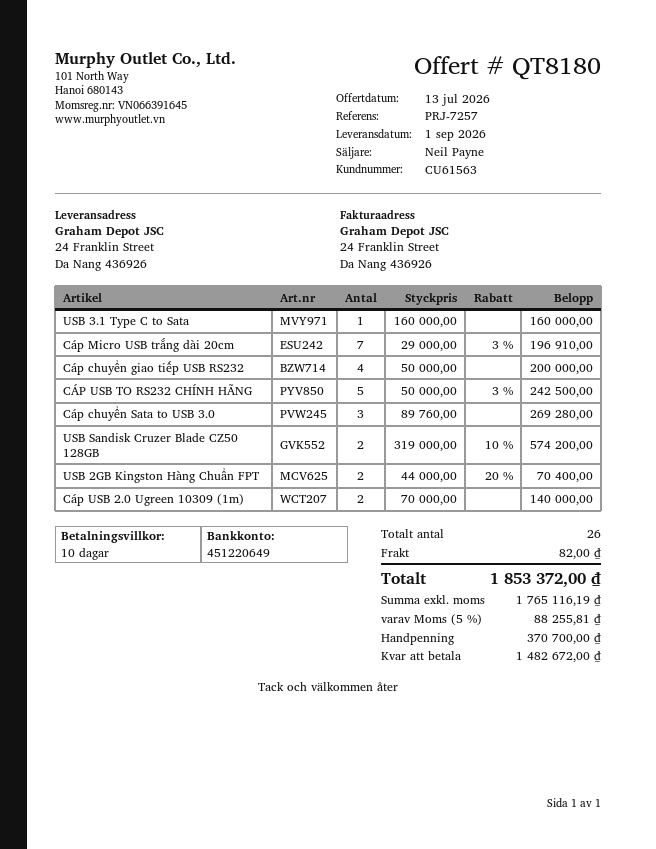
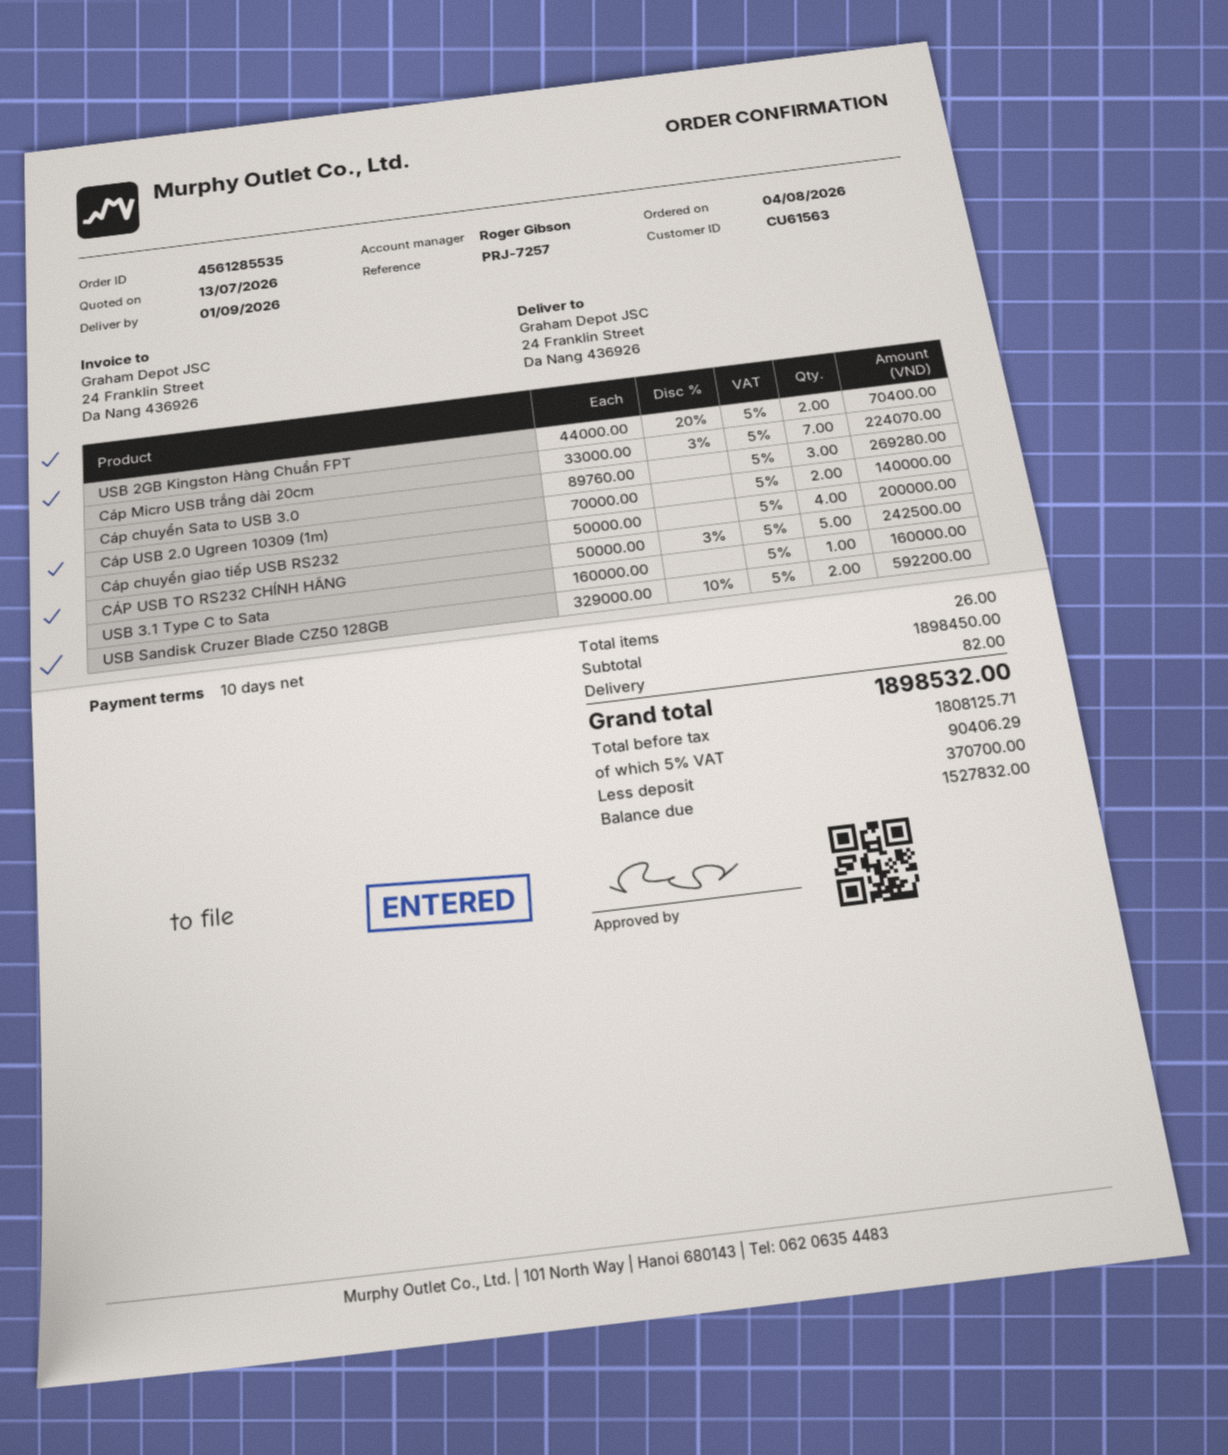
sales rep: Neil Payne -> Roger Gibson
Cáp Micro USB trắng dài 20cm: 7 x 29000.00 - 3% = 196910.00 -> 7 x 33000.00 - 3% = 224070.00
USB Sandisk Cruzer Blade CZ50 128GB: 2 x 319000.00 - 10% = 574200.00 -> 2 x 329000.00 - 10% = 592200.00
net: 1765116.19 -> 1808125.71
tax: 5% = 88255.81 -> 5% = 90406.29
total: 1853372.00 -> 1898532.00
balance: 1482672.00 -> 1527832.00

